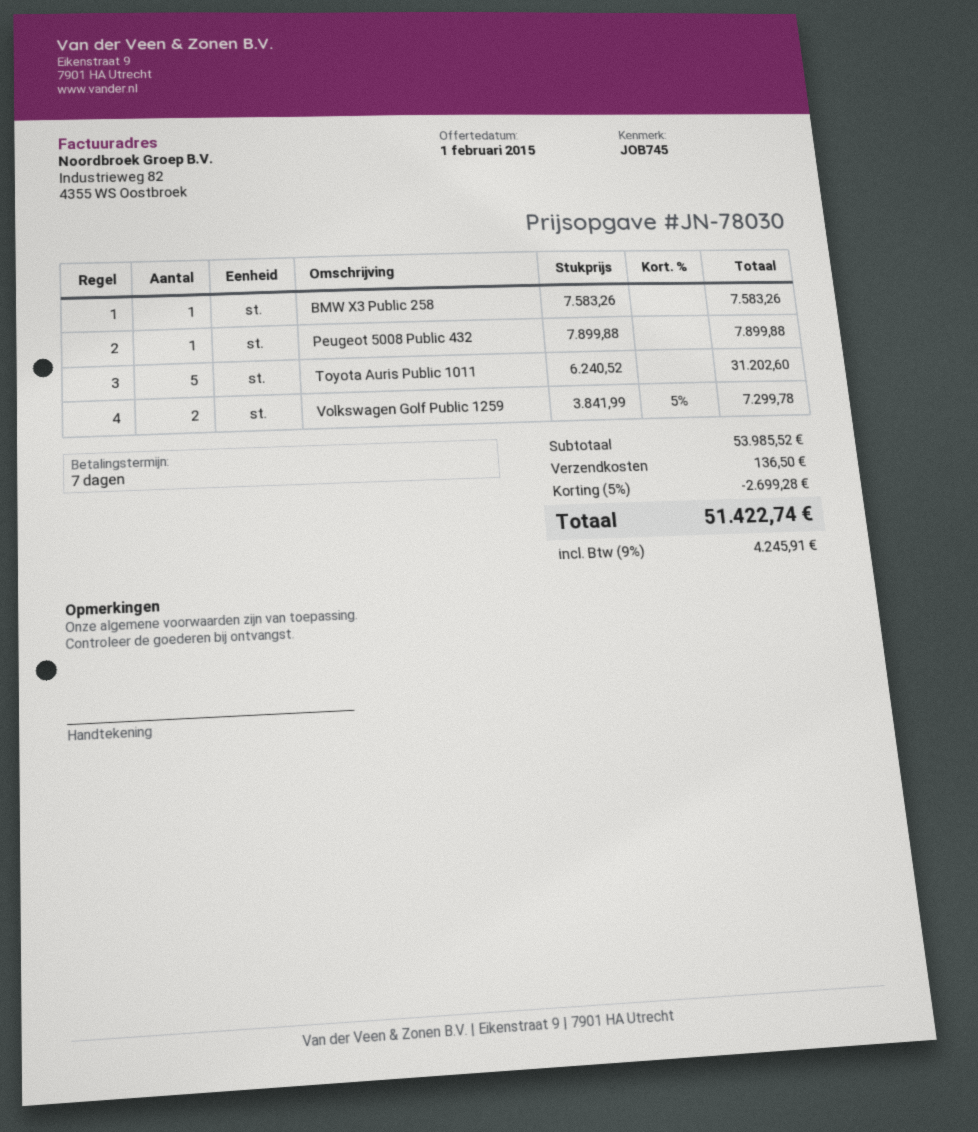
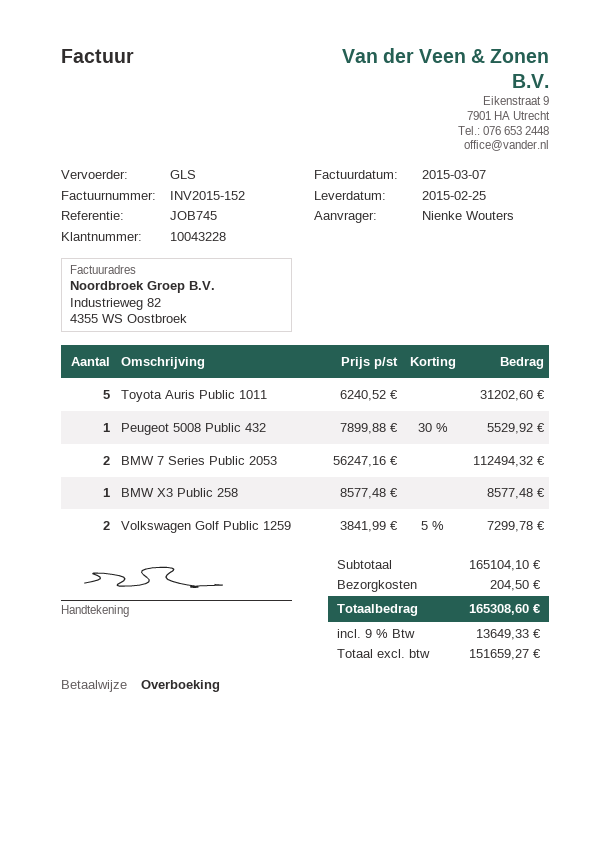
BMW X3 Public 258: 1 x 7583.26 = 7583.26 -> 1 x 8577.48 = 8577.48
Peugeot 5008 Public 432: 1 x 7899.88 = 7899.88 -> 1 x 7899.88 - 30% = 5529.92
BMW 7 Series Public 2053: none -> 2 x 56247.16 = 112494.32
subtotal: 53985.52 -> 165104.10
discount: 5% = 2699.28 -> none
shipping: 136.50 -> 204.50
tax: 9% = 4245.91 -> 9% = 13649.33
total: 51422.74 -> 165308.60

